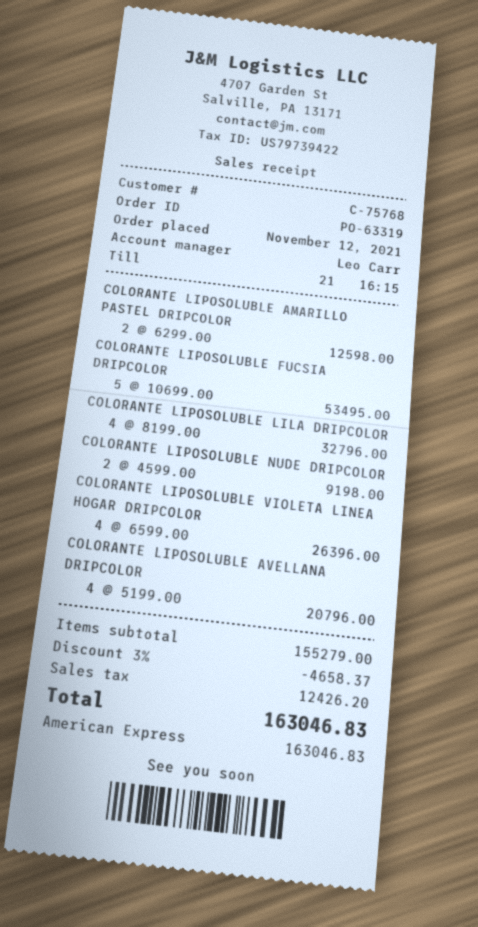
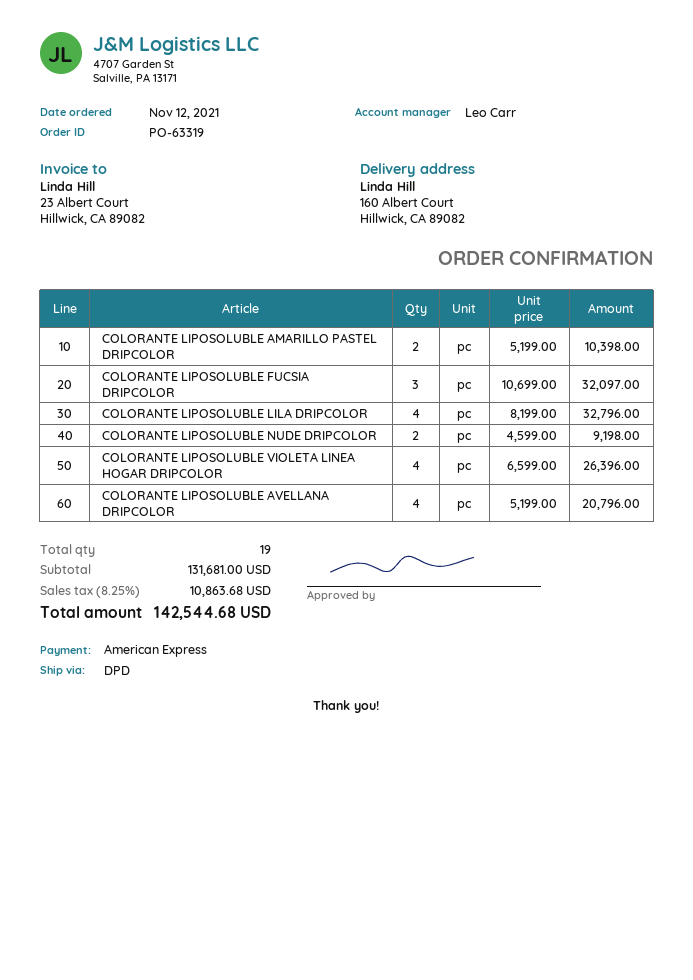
COLORANTE LIPOSOLUBLE AMARILLO PASTEL DRIPCOLOR: 2 x 6299.00 = 12598.00 -> 2 x 5199.00 = 10398.00
COLORANTE LIPOSOLUBLE FUCSIA DRIPCOLOR: 5 x 10699.00 = 53495.00 -> 3 x 10699.00 = 32097.00
subtotal: 155279.00 -> 131681.00
discount: 3% = 4658.37 -> none
tax: 12426.20 -> 10863.68
total: 163046.83 -> 142544.68

